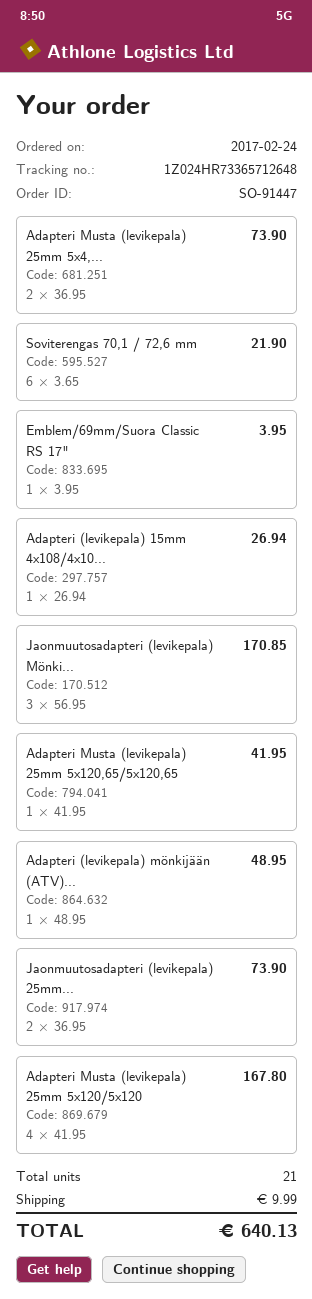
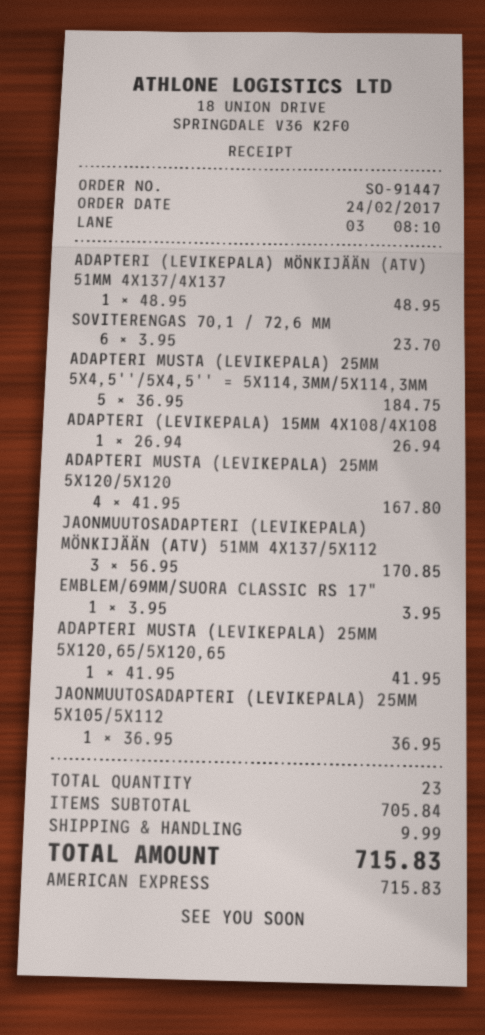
Adapteri Musta (levikepala) 25mm 5x4,...: 2 x 36.95 = 73.90 -> 5 x 36.95 = 184.75
Soviterengas 70,1 / 72,6 mm: 6 x 3.65 = 21.90 -> 6 x 3.95 = 23.70
Jaonmuutosadapteri (levikepala) 25mm...: 2 x 36.95 = 73.90 -> 1 x 36.95 = 36.95
total quantity: 21 -> 23
total: 640.13 -> 715.83

